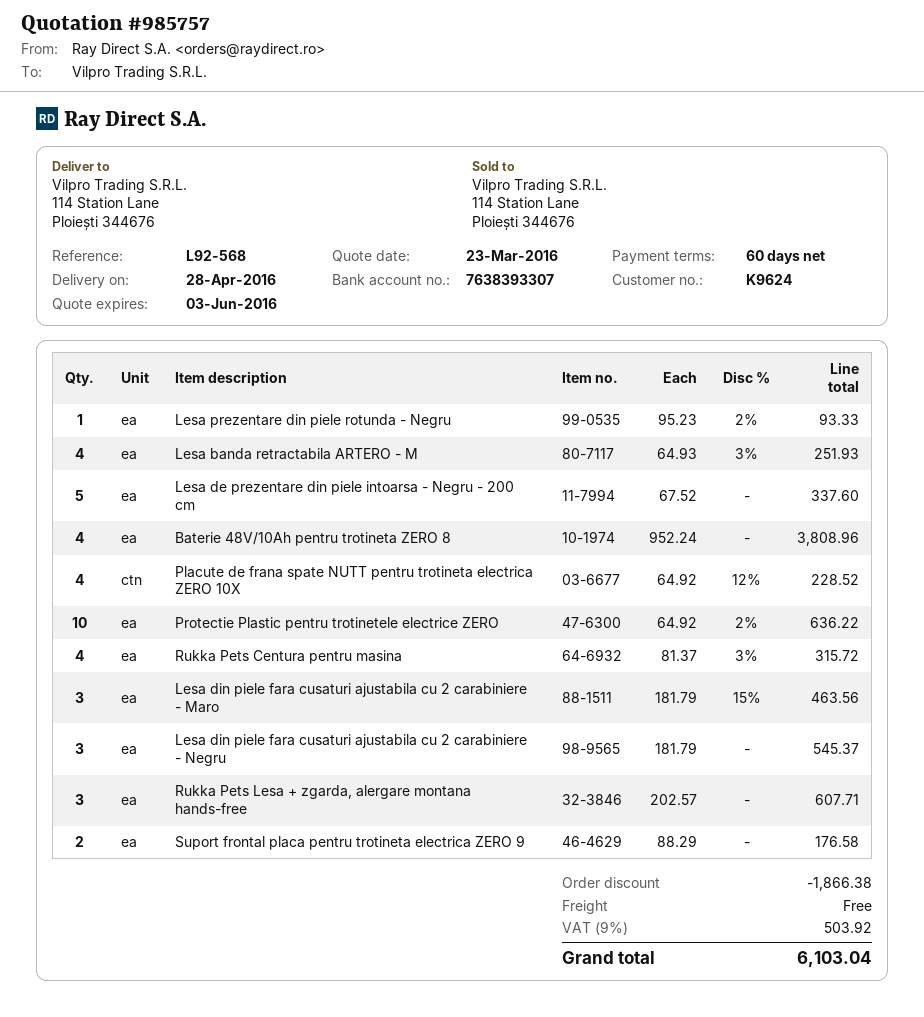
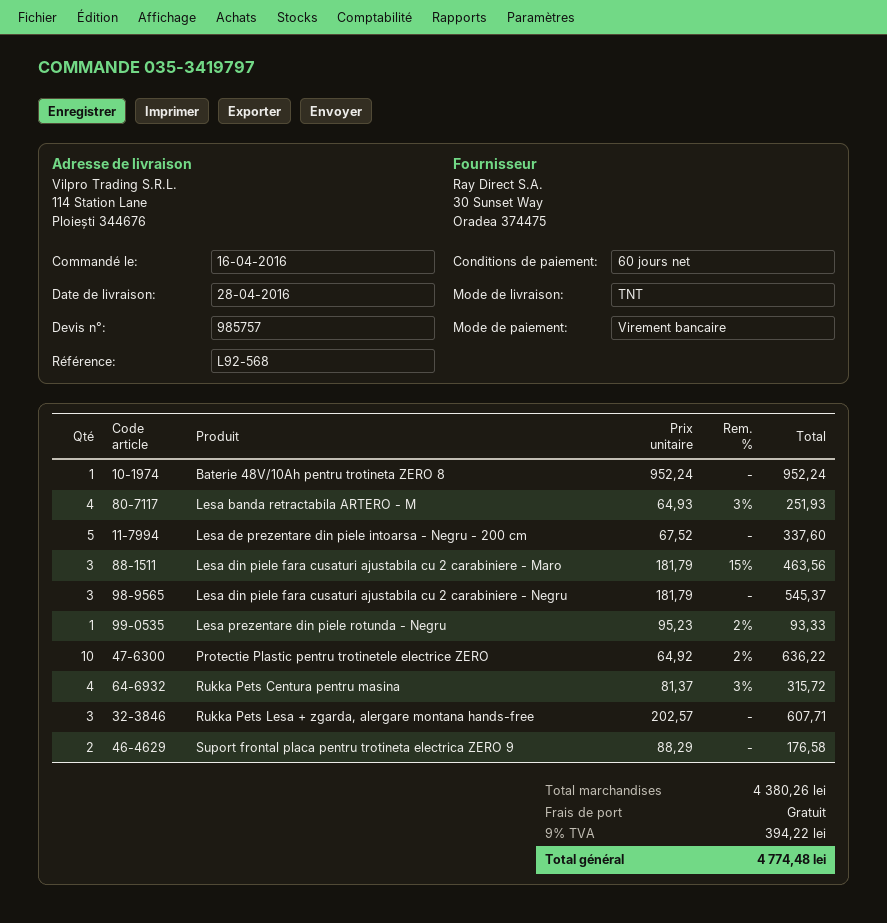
Baterie 48V/10Ah pentru trotineta ZERO 8: 4 x 952.24 = 3808.96 -> 1 x 952.24 = 952.24
Placute de frana spate NUTT pentru trotineta electrica ZERO 10X: 4 x 64.92 - 12% = 228.52 -> none
discount: 1866.38 -> none
tax: 9% = 503.92 -> 9% = 394.22
total: 6103.04 -> 4774.48

